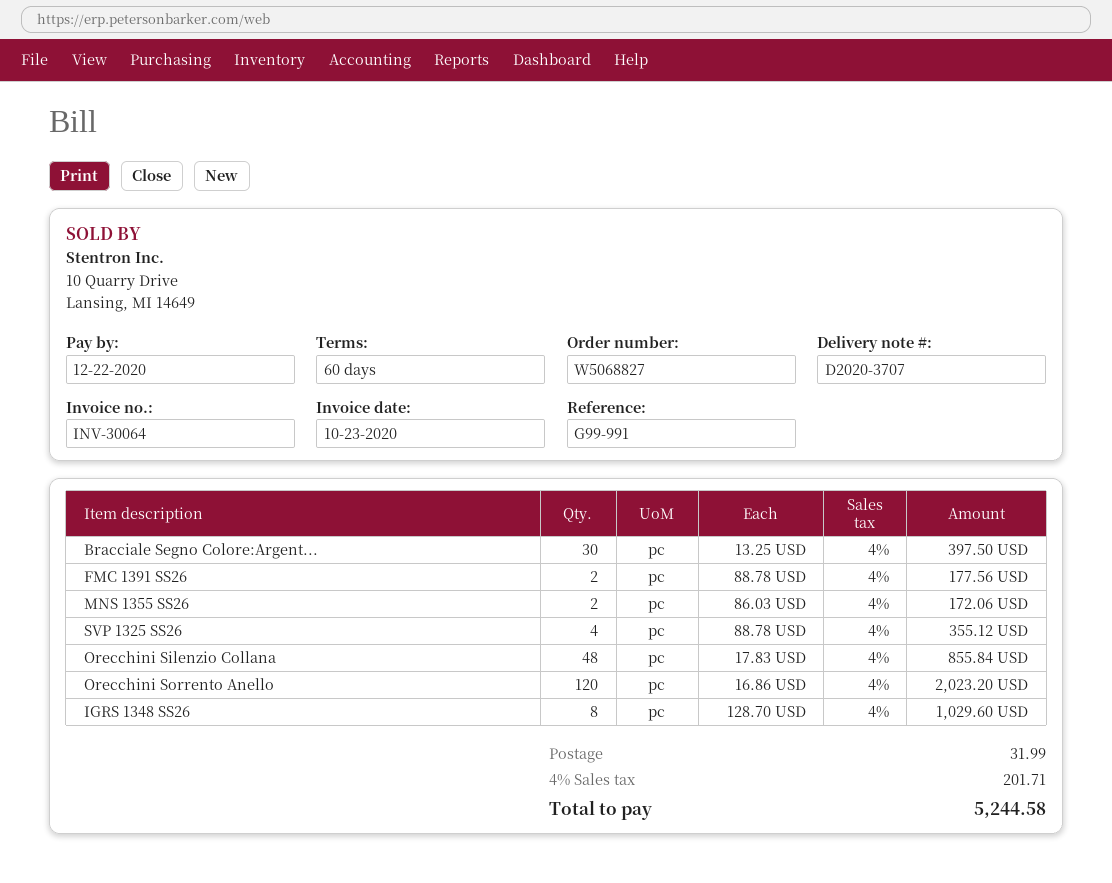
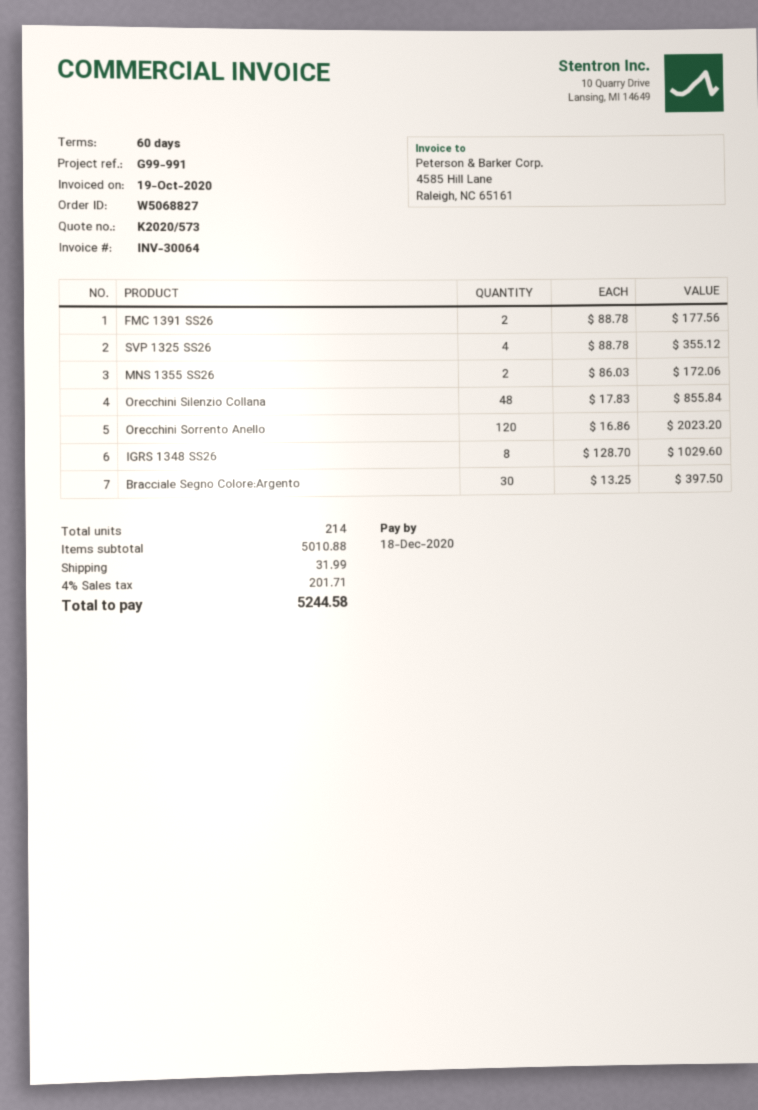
invoice date: 2020-10-23 -> 2020-10-19
due date: 2020-12-22 -> 2020-12-18

